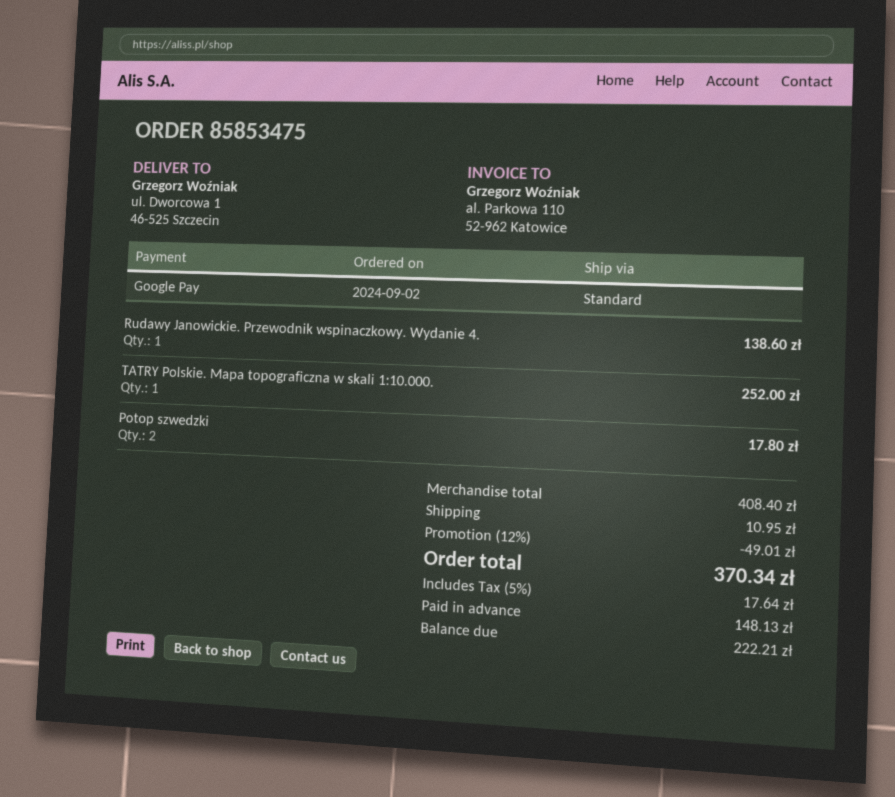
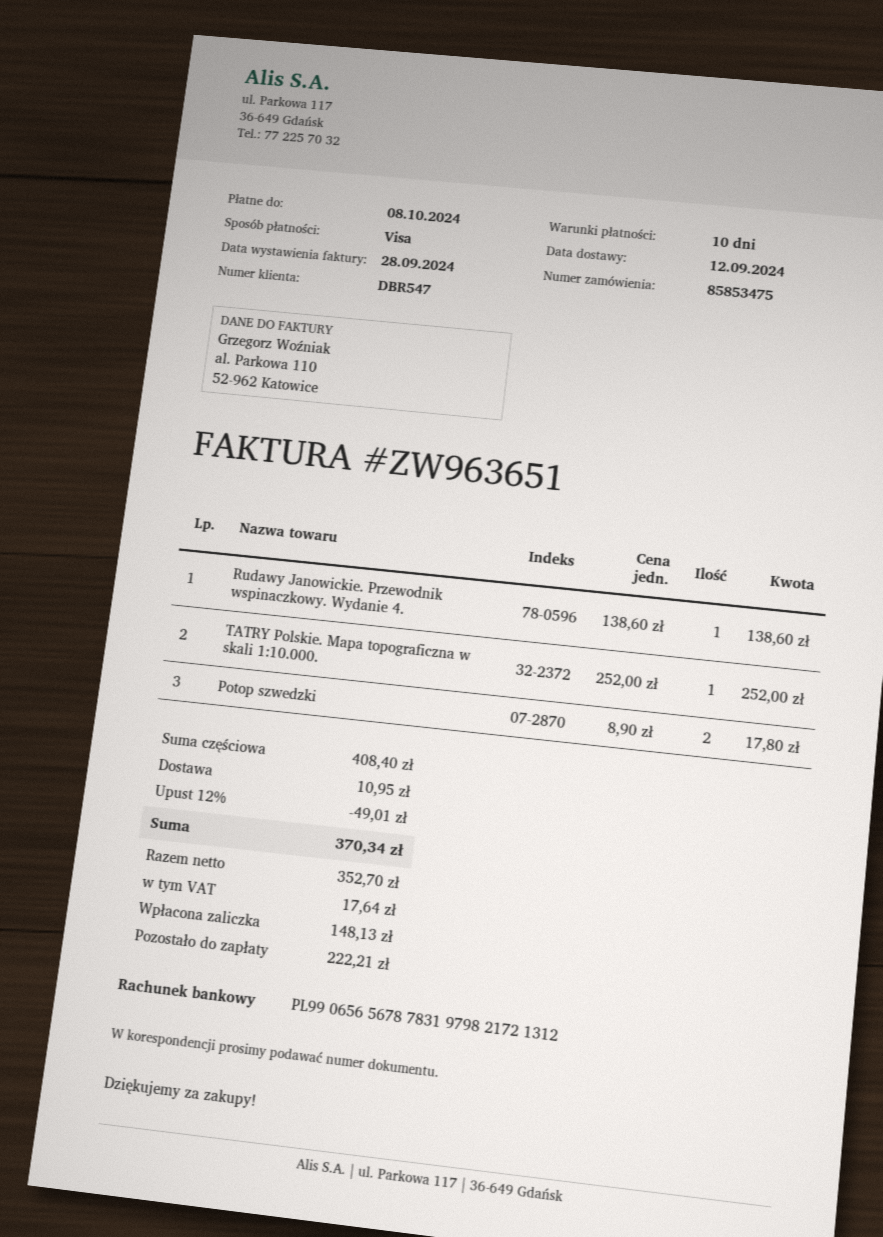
payment method: Google Pay -> Visa

